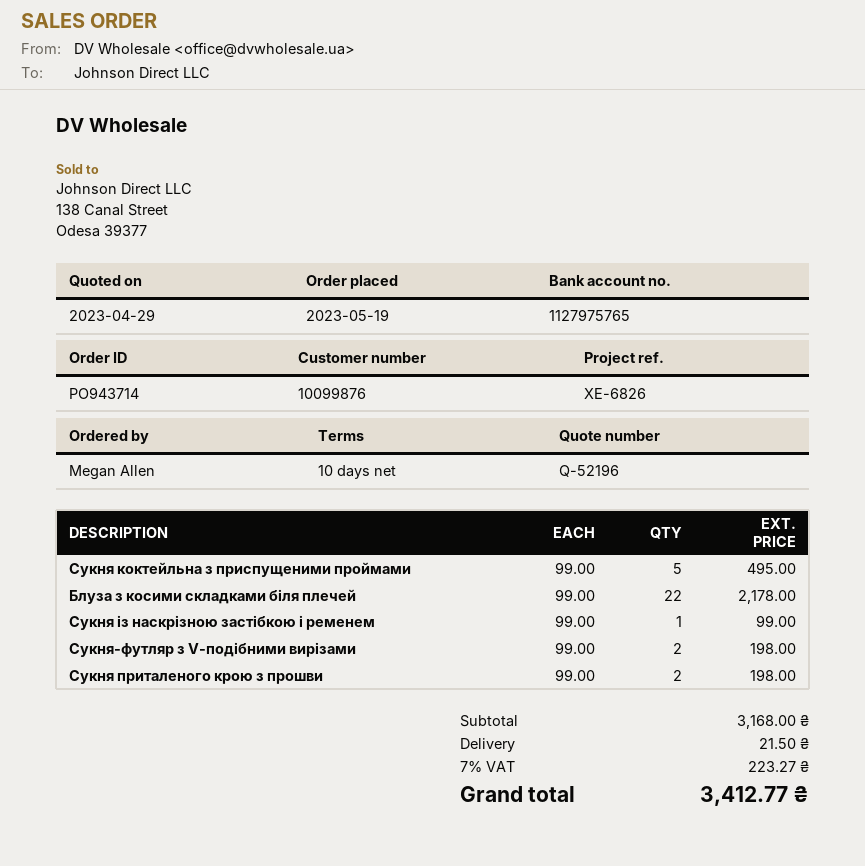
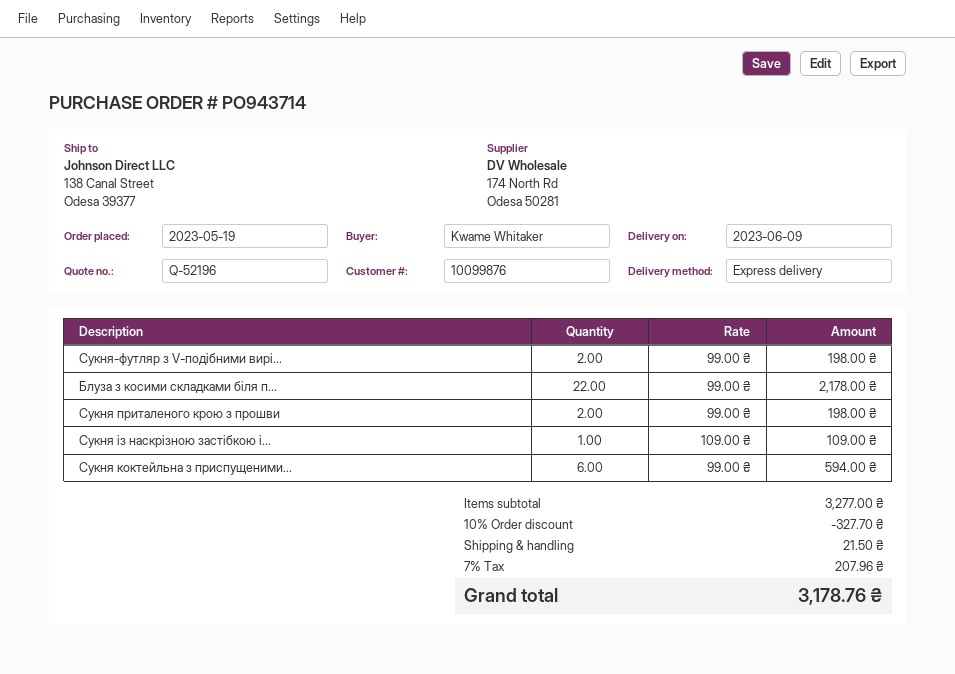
ordered by: Megan Allen -> Kwame Whitaker
Сукня коктейльна з приспущеними проймами: 5 x 99.00 = 495.00 -> 6 x 99.00 = 594.00
Сукня із наскрізною застібкою і ременем: 1 x 99.00 = 99.00 -> 1 x 109.00 = 109.00
subtotal: 3168.00 -> 3277.00
discount: none -> 10% = 327.70
tax: 7% = 223.27 -> 7% = 207.96
total: 3412.77 -> 3178.76

